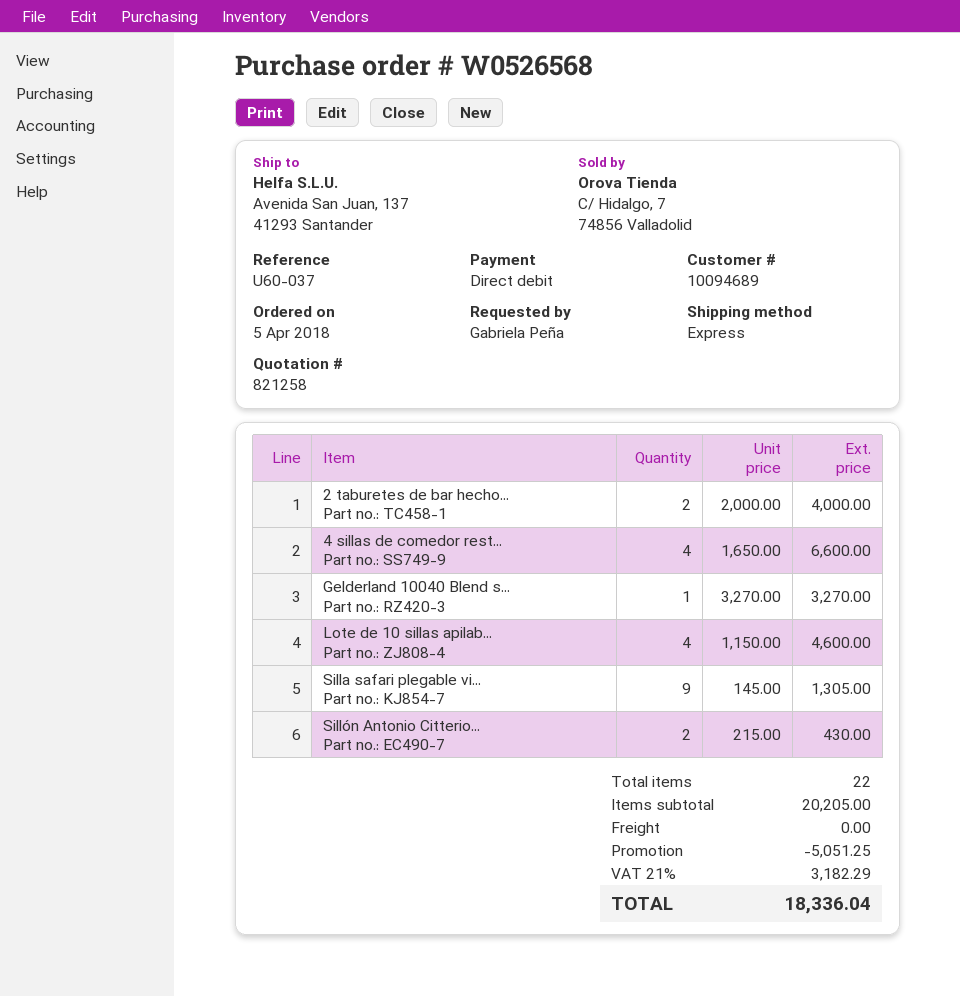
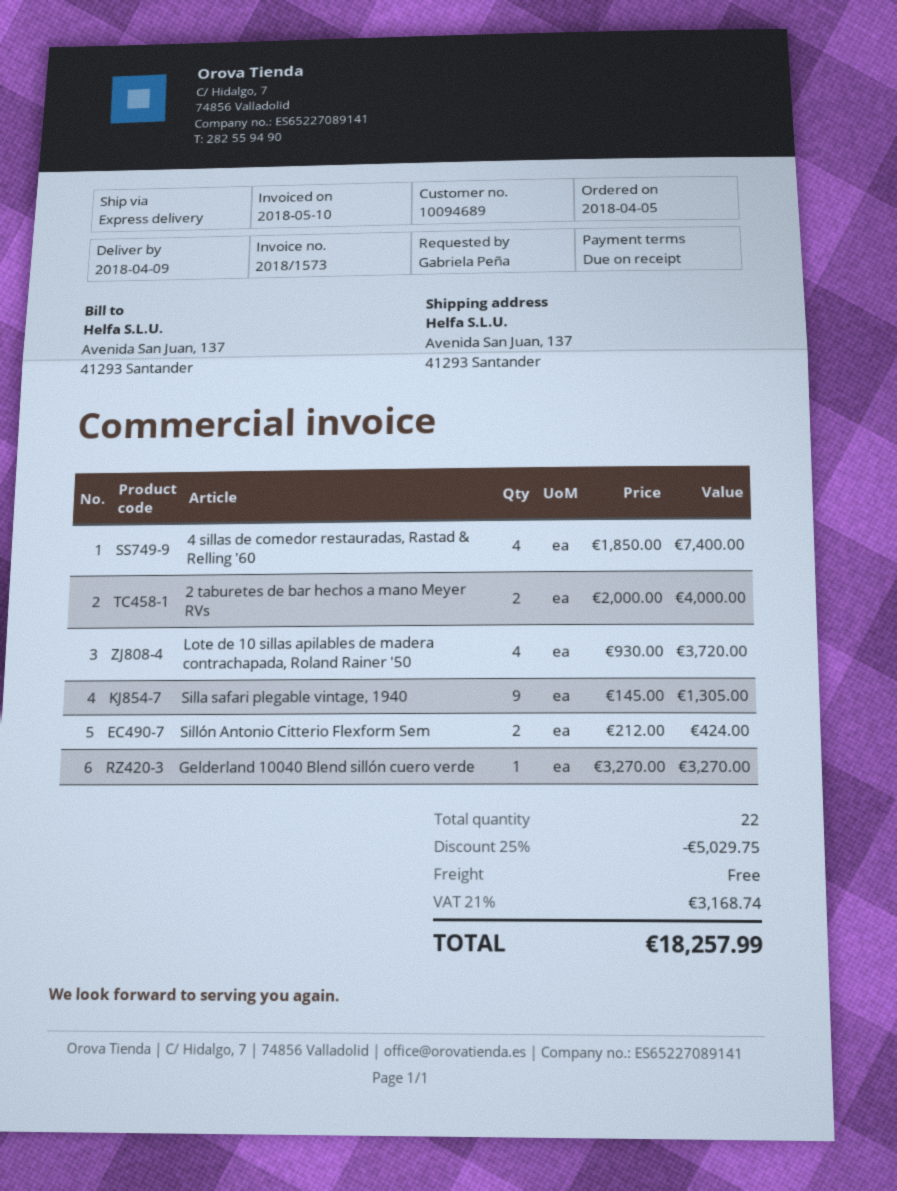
4 sillas de comedor rest...: 4 x 1650.00 = 6600.00 -> 4 x 1850.00 = 7400.00
Lote de 10 sillas apilab...: 4 x 1150.00 = 4600.00 -> 4 x 930.00 = 3720.00
Sillón Antonio Citterio...: 2 x 215.00 = 430.00 -> 2 x 212.00 = 424.00
discount: 5051.25 -> 5029.75
tax: 21% = 3182.29 -> 21% = 3168.74
total: 18336.04 -> 18257.99

